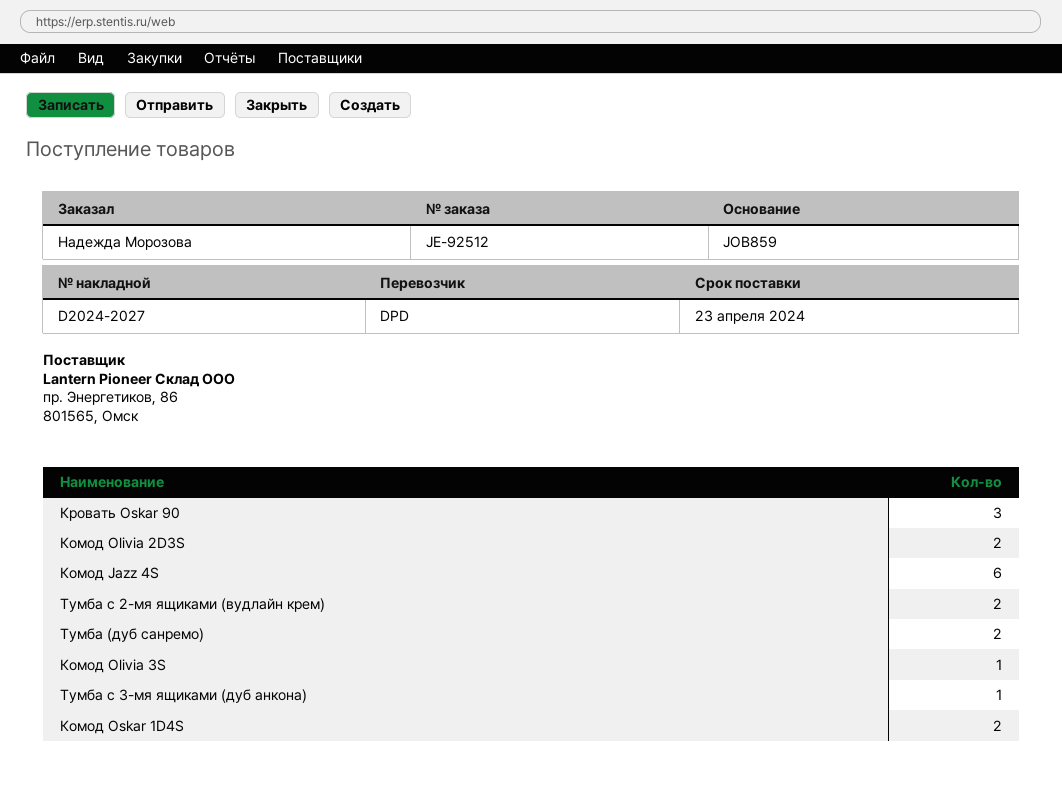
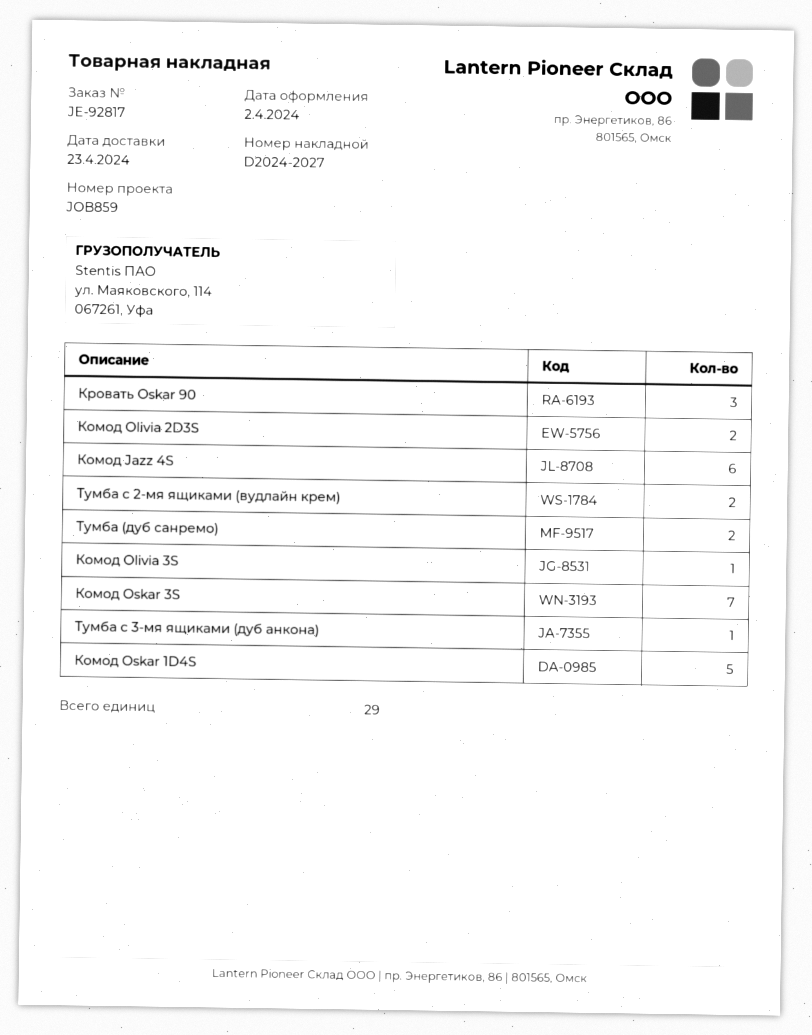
order number: JE-92512 -> JE-92817
Комод Oskar 1D4S: 2 -> 5
Комод Oskar 3S: none -> 7

